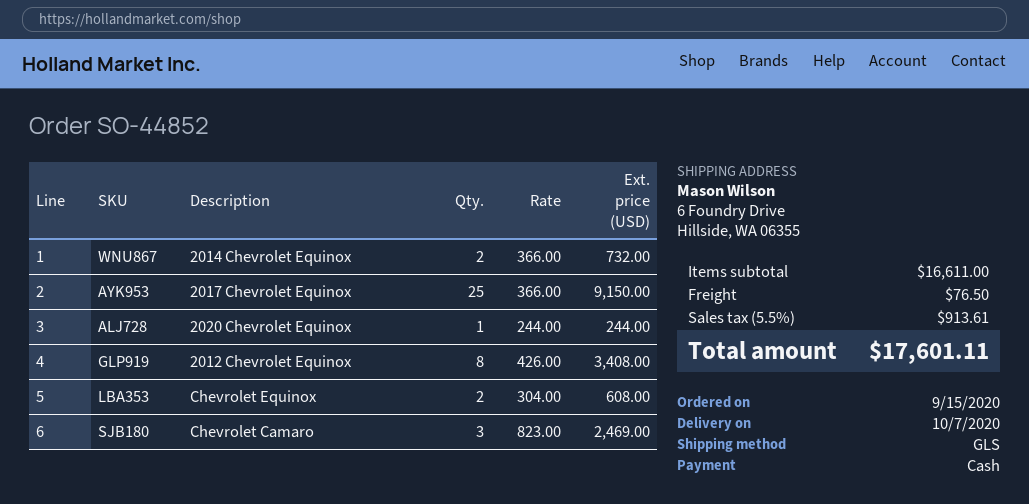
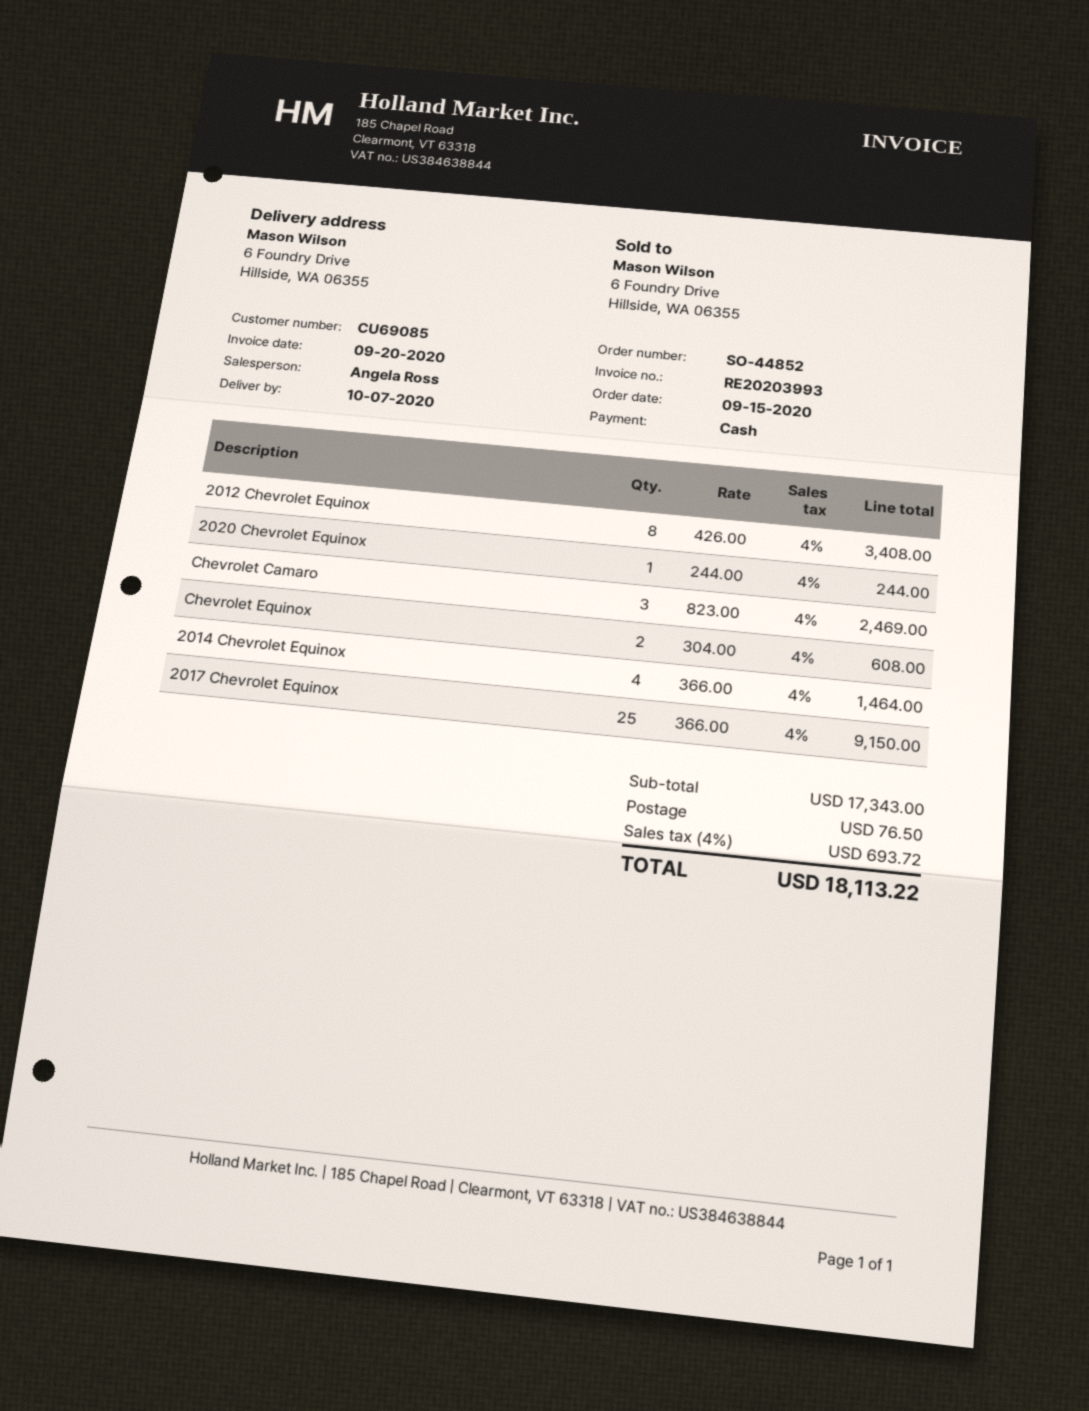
2014 Chevrolet Equinox: 2 x 366.00 = 732.00 -> 4 x 366.00 = 1464.00
subtotal: 16611.00 -> 17343.00
tax: 5.5% = 913.61 -> 4% = 693.72
total: 17601.11 -> 18113.22

